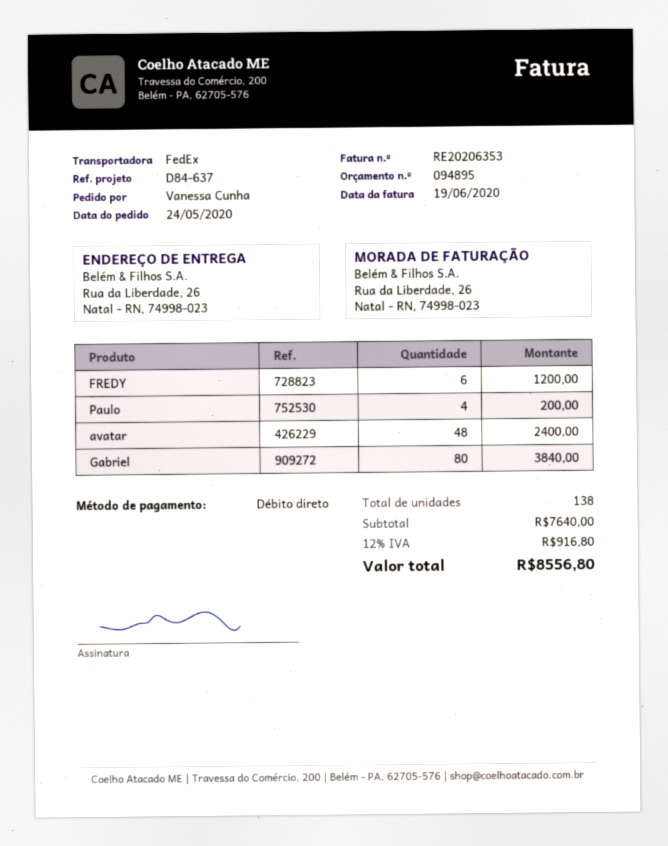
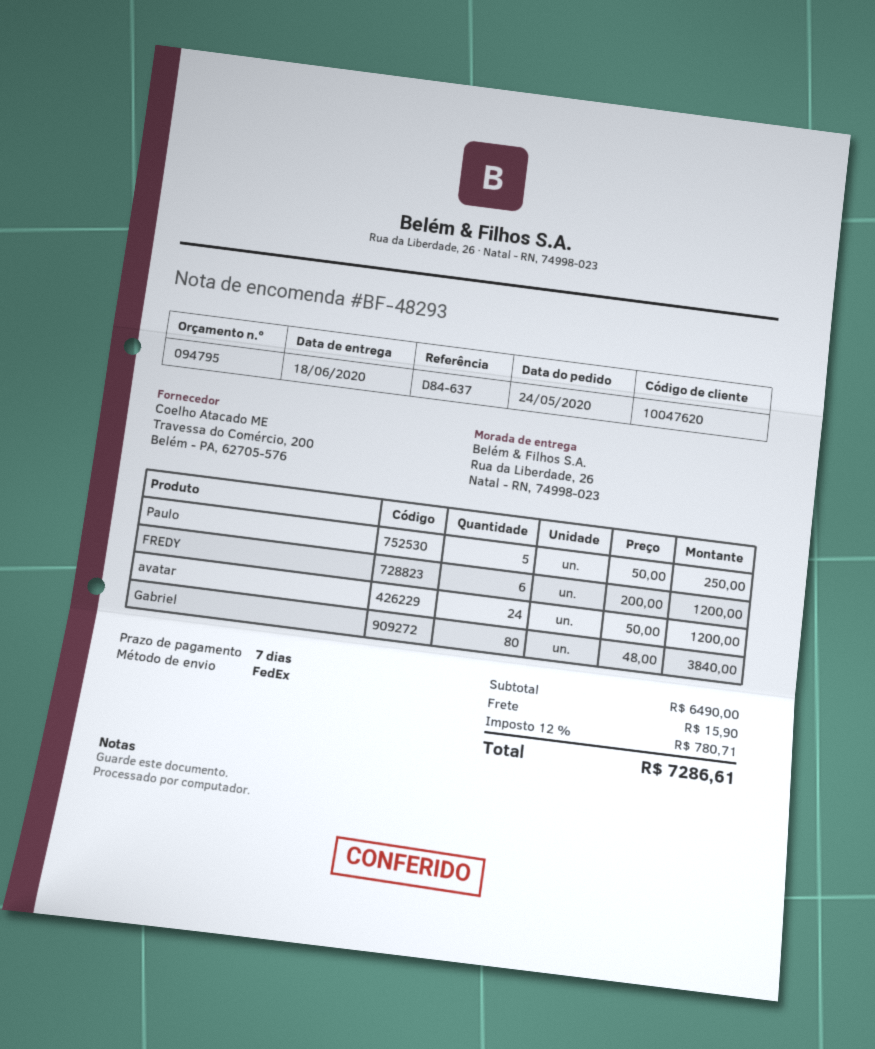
quote number: 094895 -> 094795
Paulo: 4 for 200.00 -> 5 for 250.00
avatar: 48 for 2400.00 -> 24 for 1200.00
subtotal: 7640.00 -> 6490.00
shipping: none -> 15.90
tax: 12% = 916.80 -> 12% = 780.71
total: 8556.80 -> 7286.61

